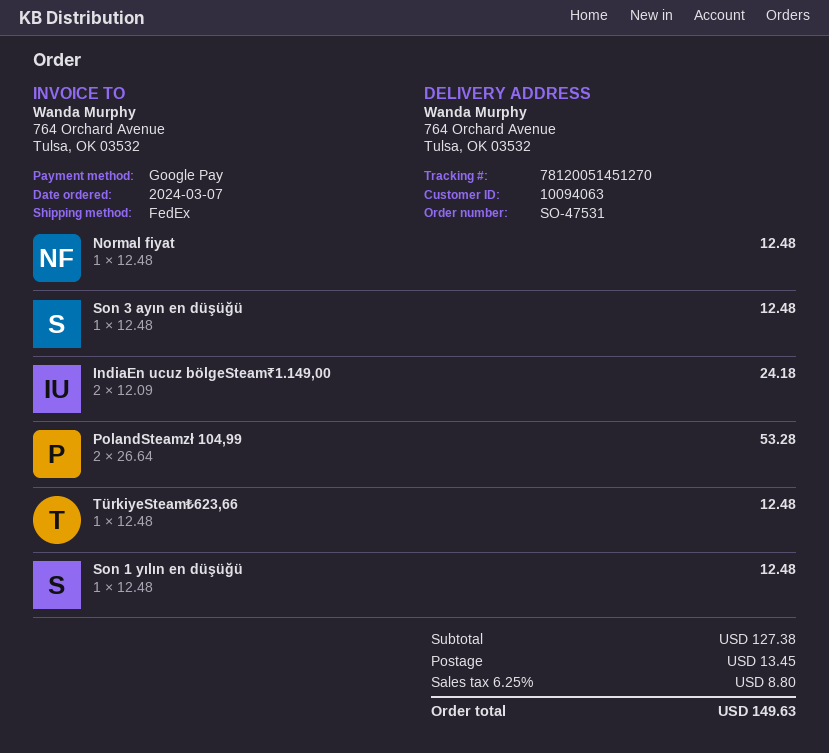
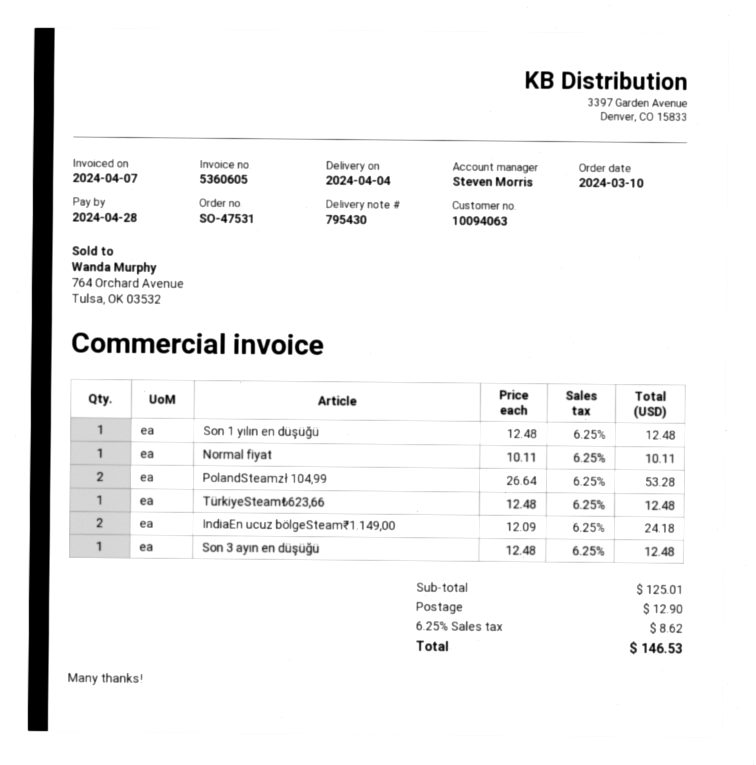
order date: 2024-03-07 -> 2024-03-10
Normal fiyat: 1 x 12.48 = 12.48 -> 1 x 10.11 = 10.11
subtotal: 127.38 -> 125.01
shipping: 13.45 -> 12.90
tax: 6.25% = 8.80 -> 6.25% = 8.62
total: 149.63 -> 146.53

